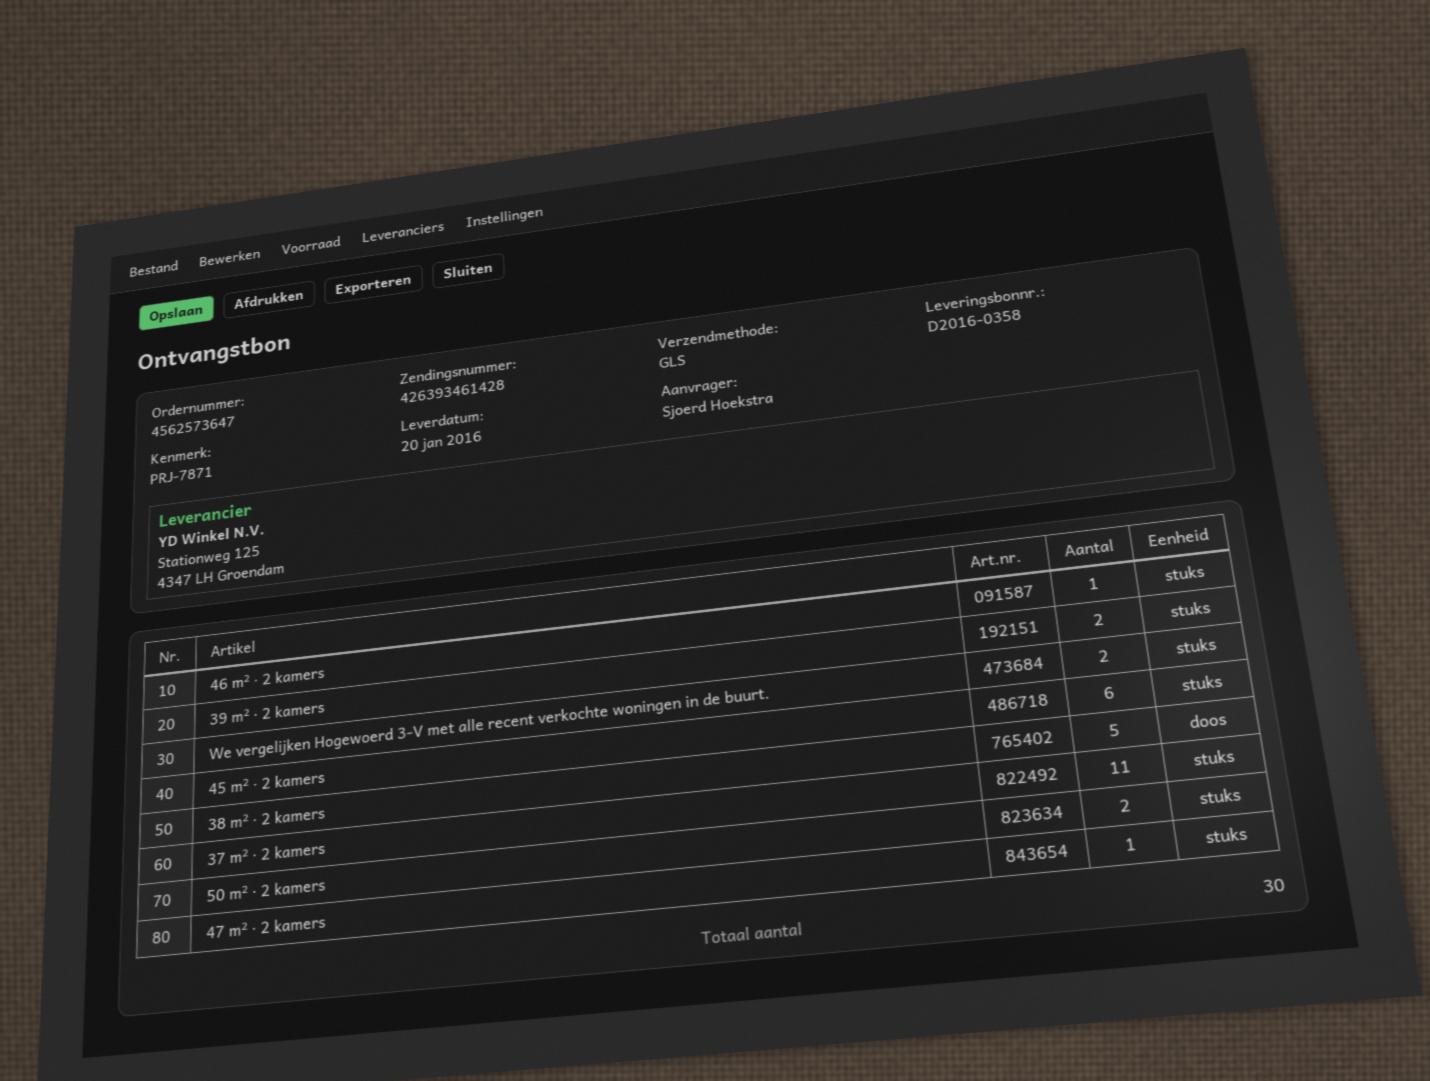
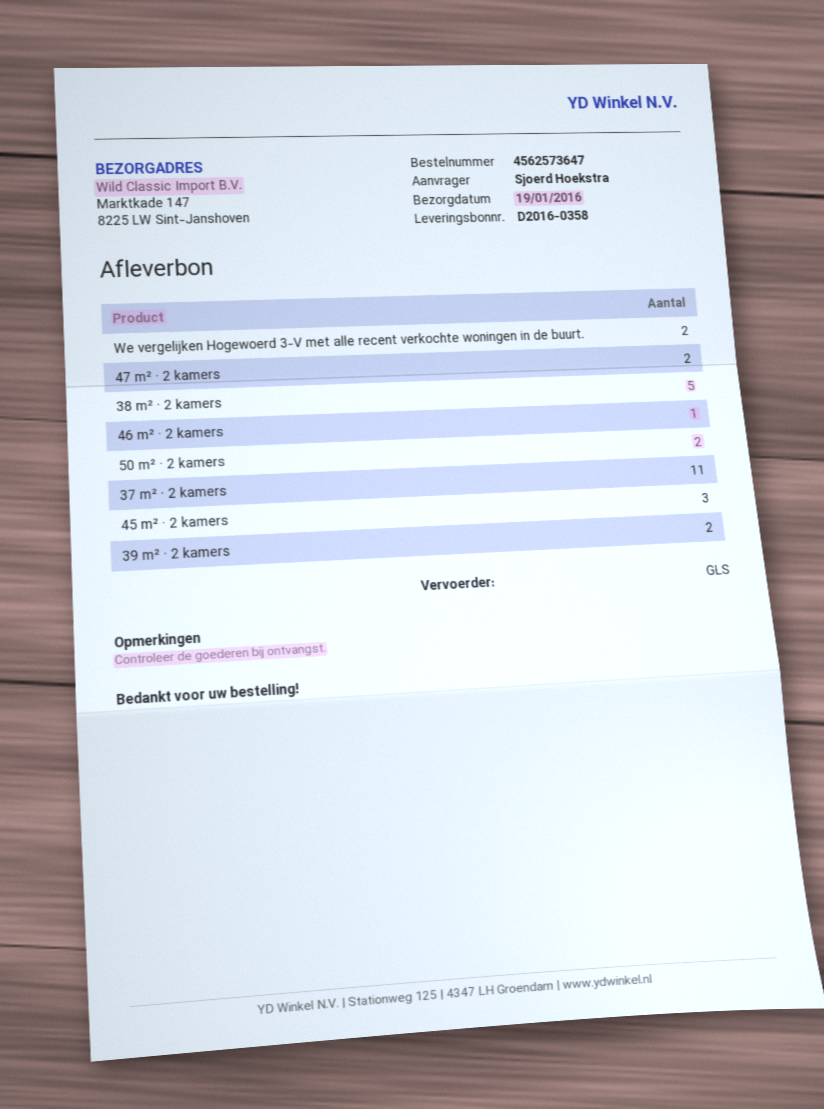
delivery date: 2016-01-20 -> 2016-01-19
45 m² · 2 kamers: 6 -> 3
47 m² · 2 kamers: 1 -> 2

